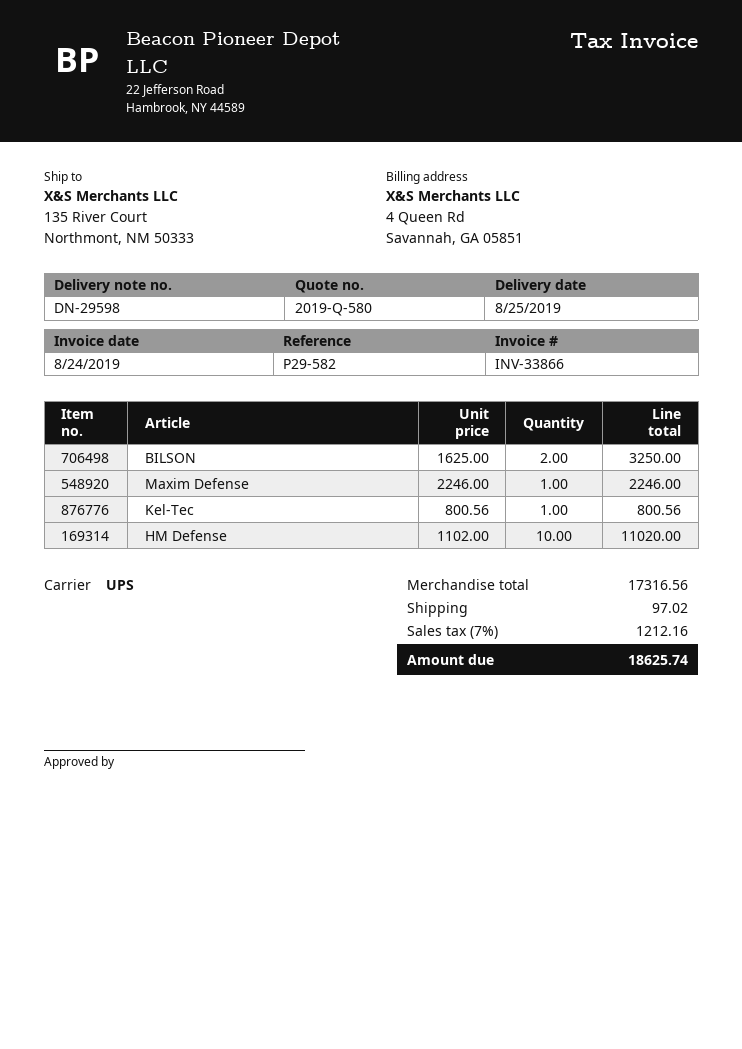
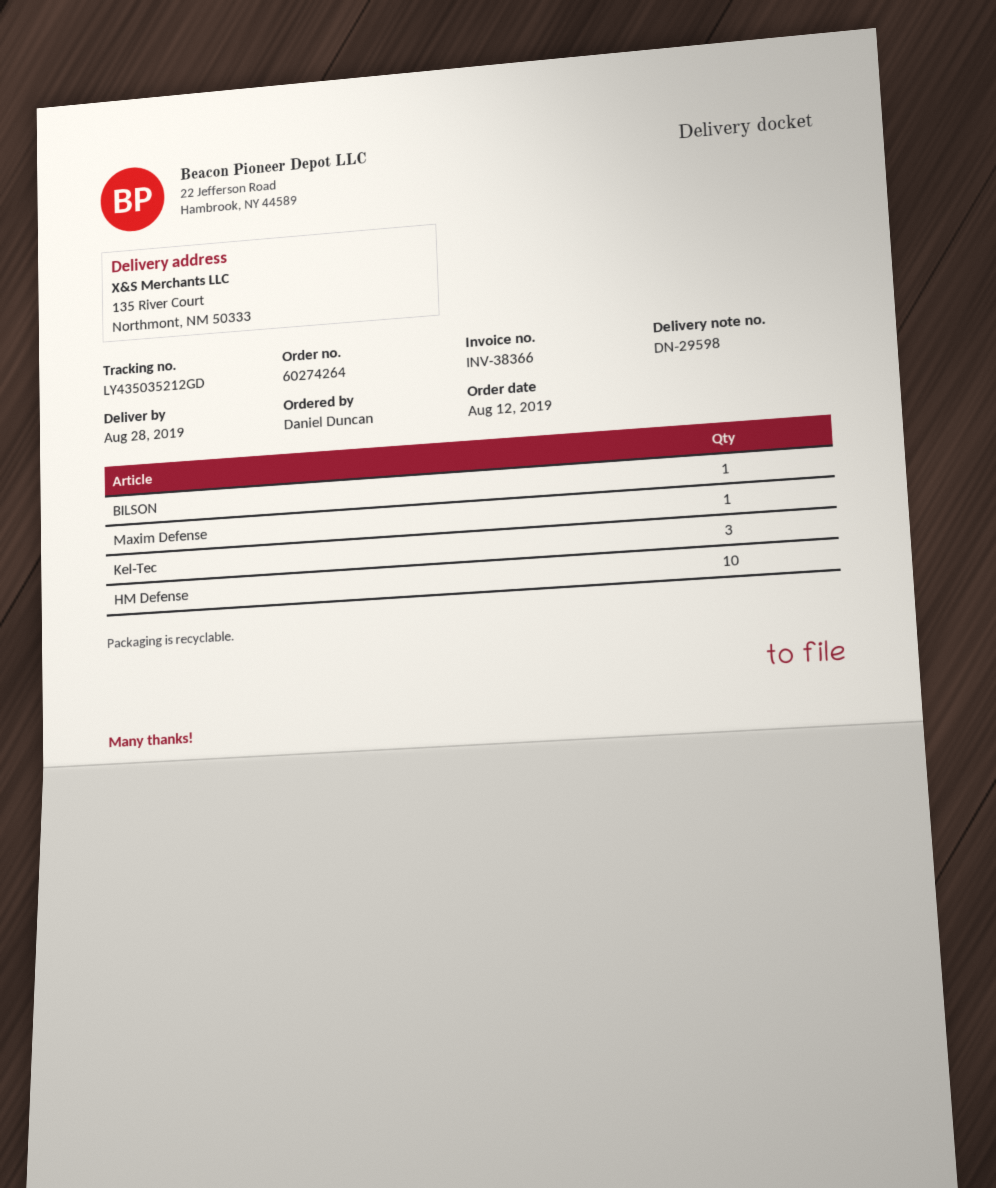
delivery date: 2019-08-25 -> 2019-08-28
invoice number: INV-33866 -> INV-38366
BILSON: 2 -> 1
Kel-Tec: 1 -> 3

